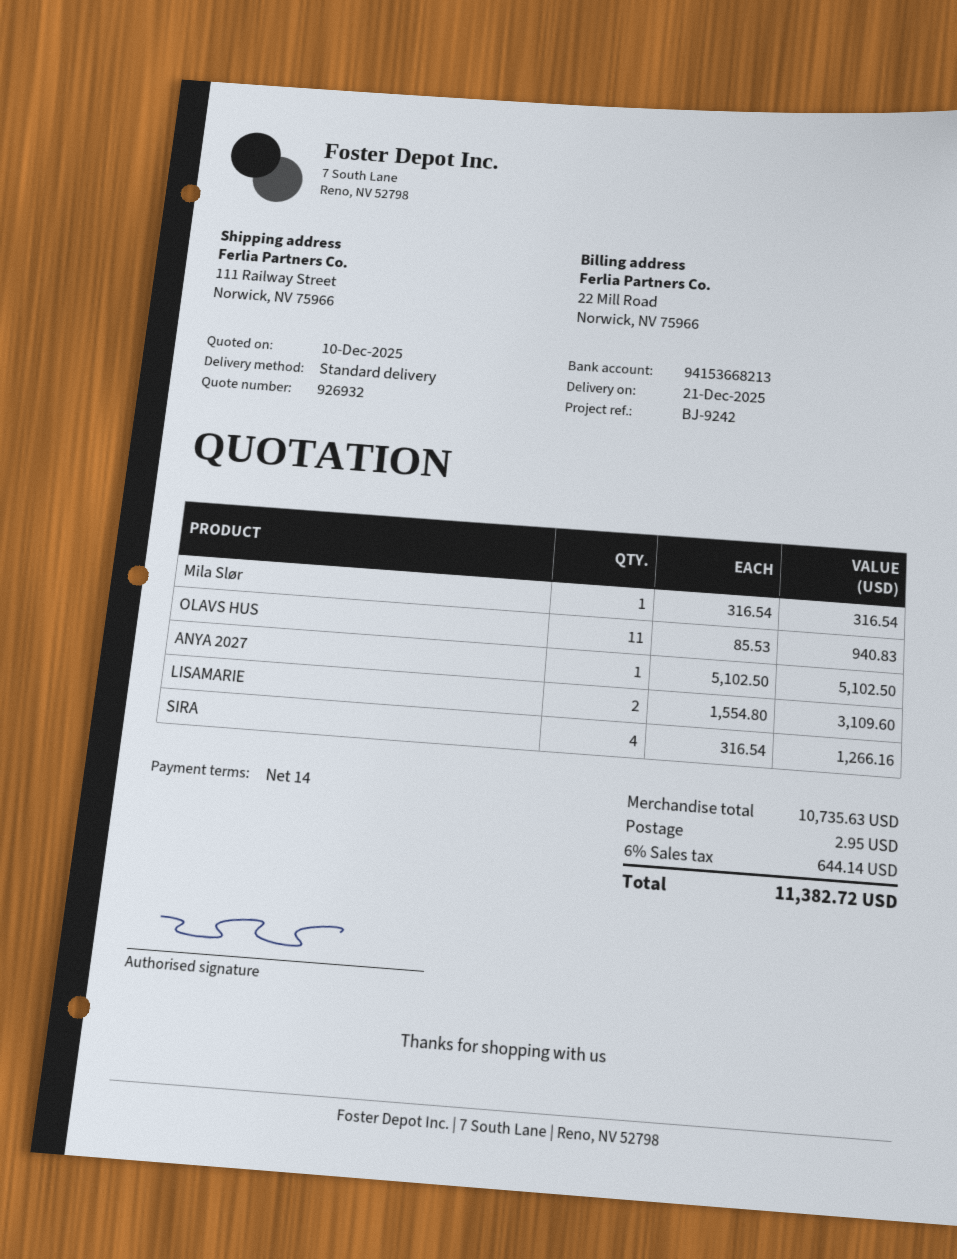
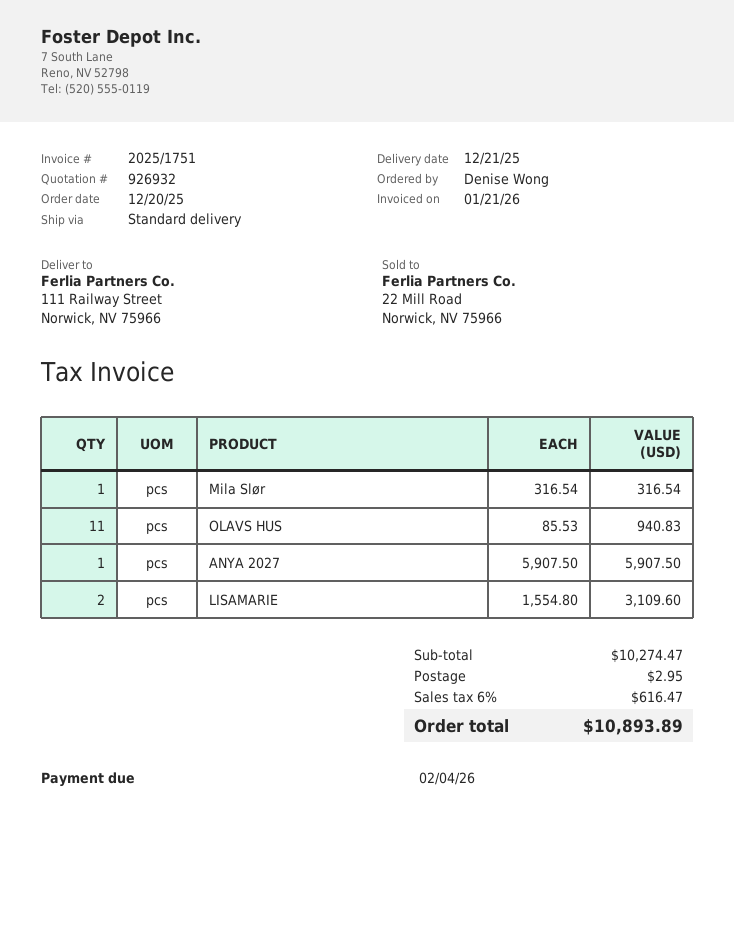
ANYA 2027: 1 x 5102.50 = 5102.50 -> 1 x 5907.50 = 5907.50
SIRA: 4 x 316.54 = 1266.16 -> none
subtotal: 10735.63 -> 10274.47
tax: 6% = 644.14 -> 6% = 616.47
total: 11382.72 -> 10893.89

